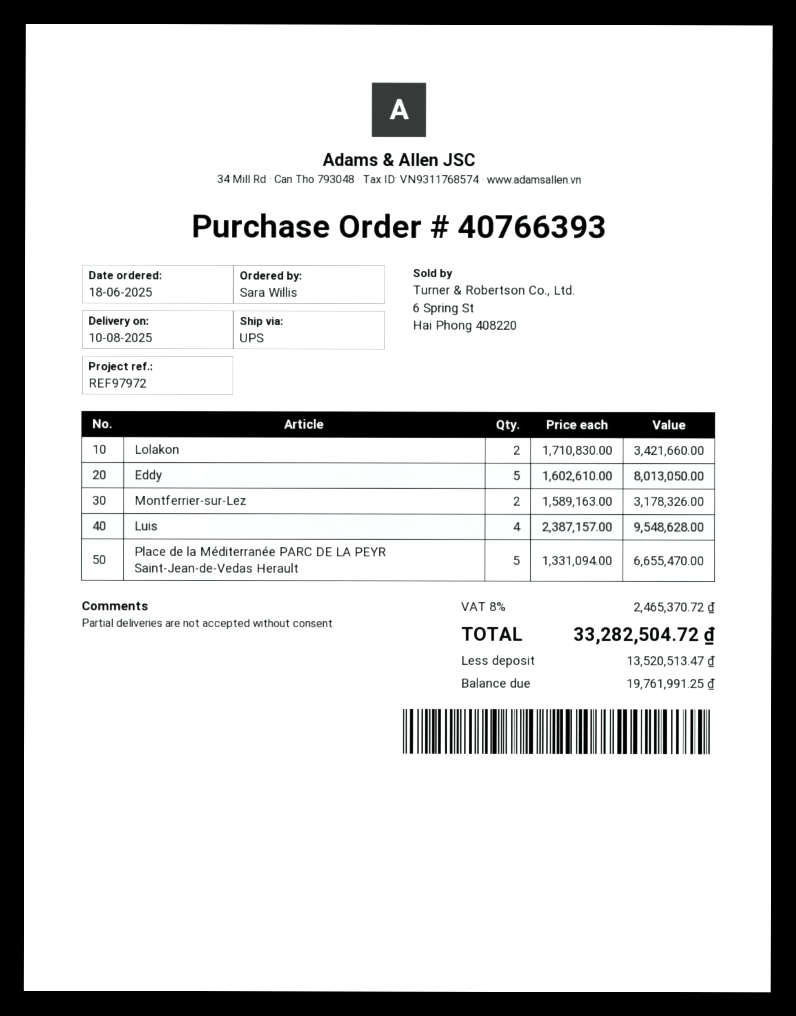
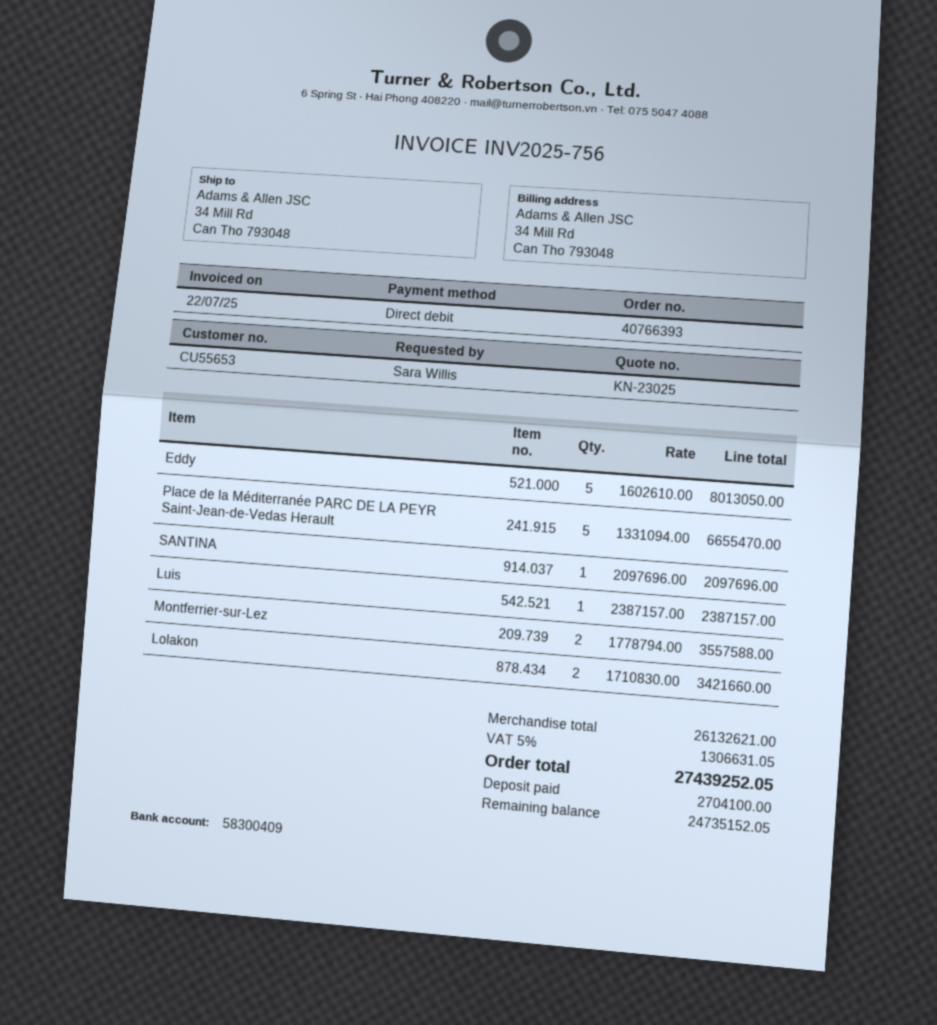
Montferrier-sur-Lez: 2 x 1589163.00 = 3178326.00 -> 2 x 1778794.00 = 3557588.00
Luis: 4 x 2387157.00 = 9548628.00 -> 1 x 2387157.00 = 2387157.00
SANTINA: none -> 1 x 2097696.00 = 2097696.00
tax: 8% = 2465370.72 -> 5% = 1306631.05
total: 33282504.72 -> 27439252.05
deposit: 13520513.47 -> 2704100.00
balance: 19761991.25 -> 24735152.05

